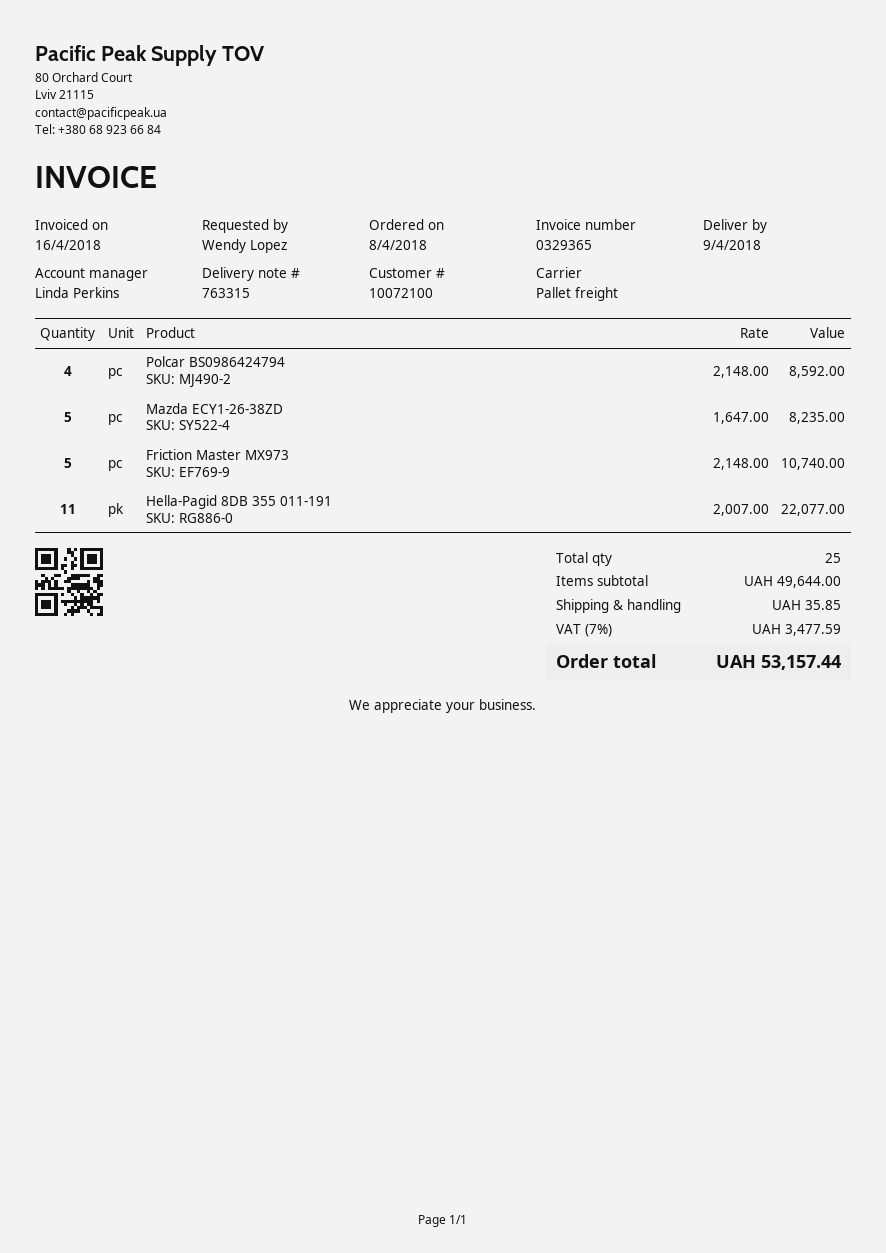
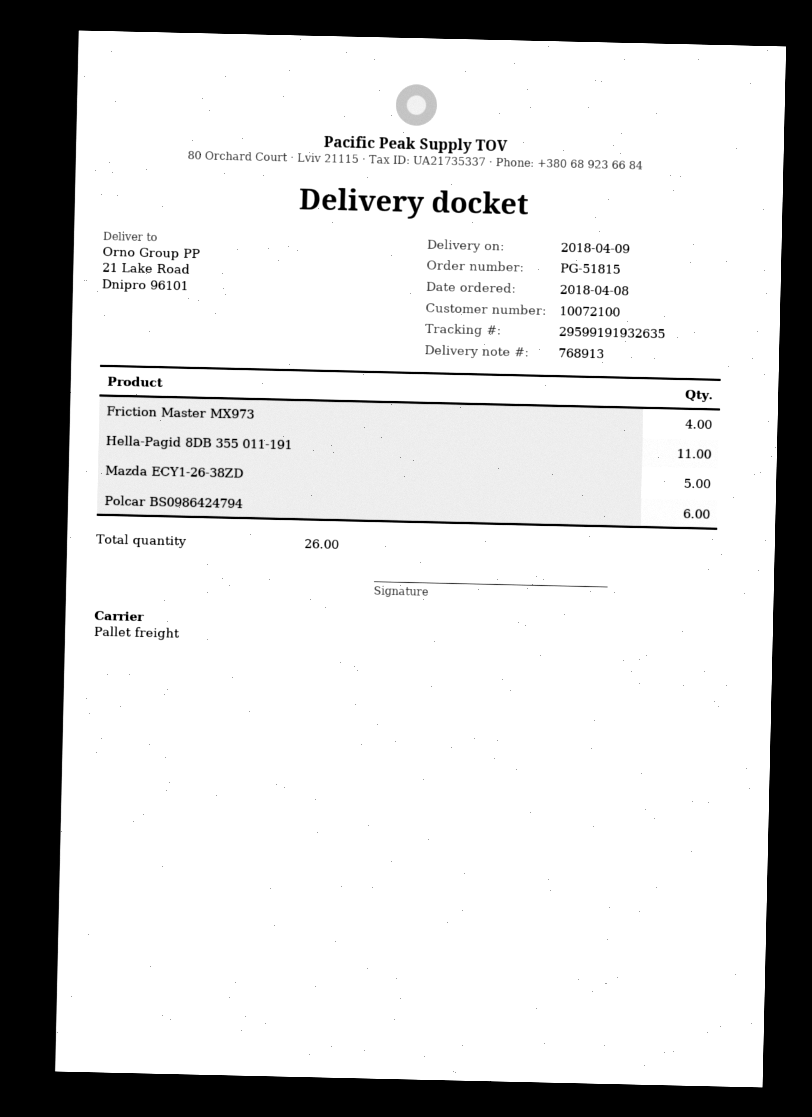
delivery note number: 763315 -> 768913
Polcar BS0986424794: 4 -> 6
Friction Master MX973: 5 -> 4
total quantity: 25 -> 26

